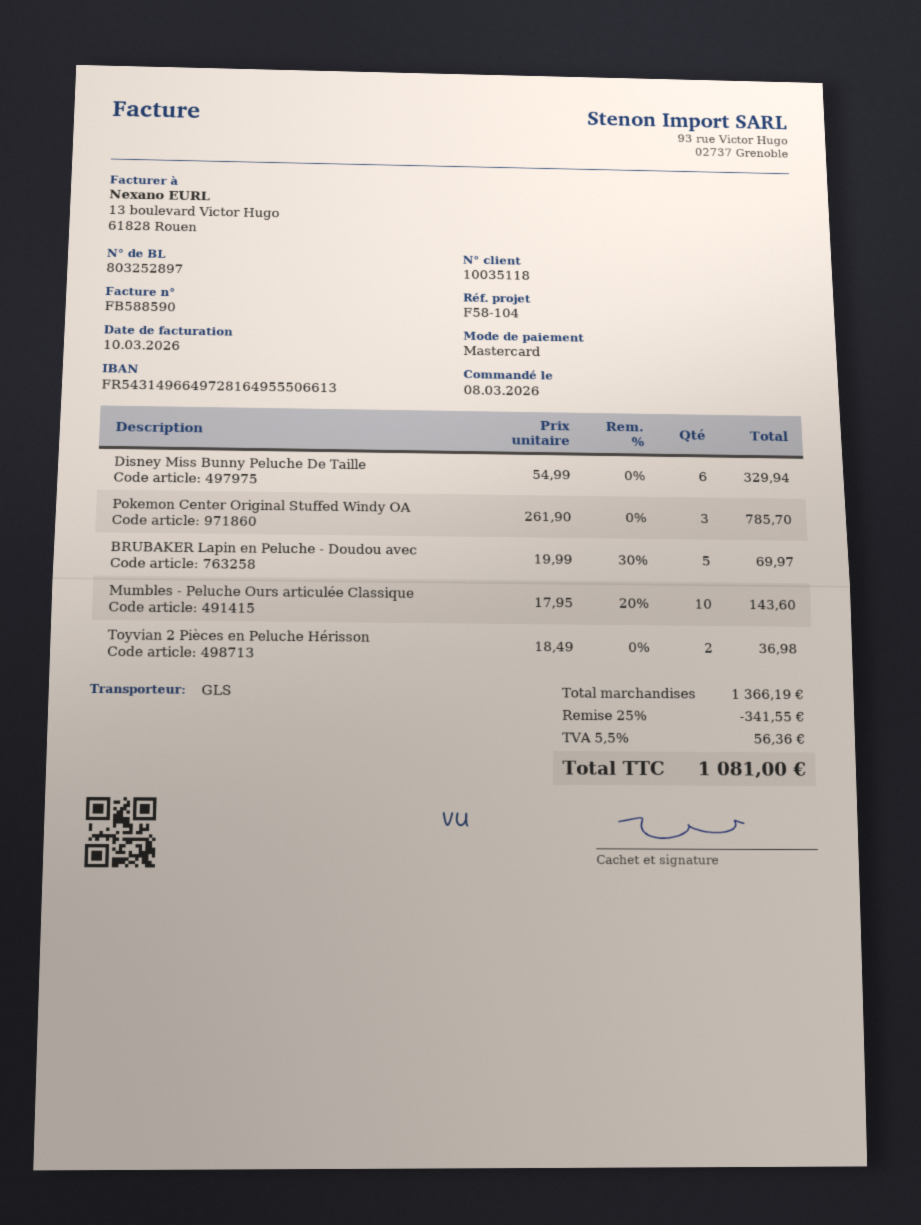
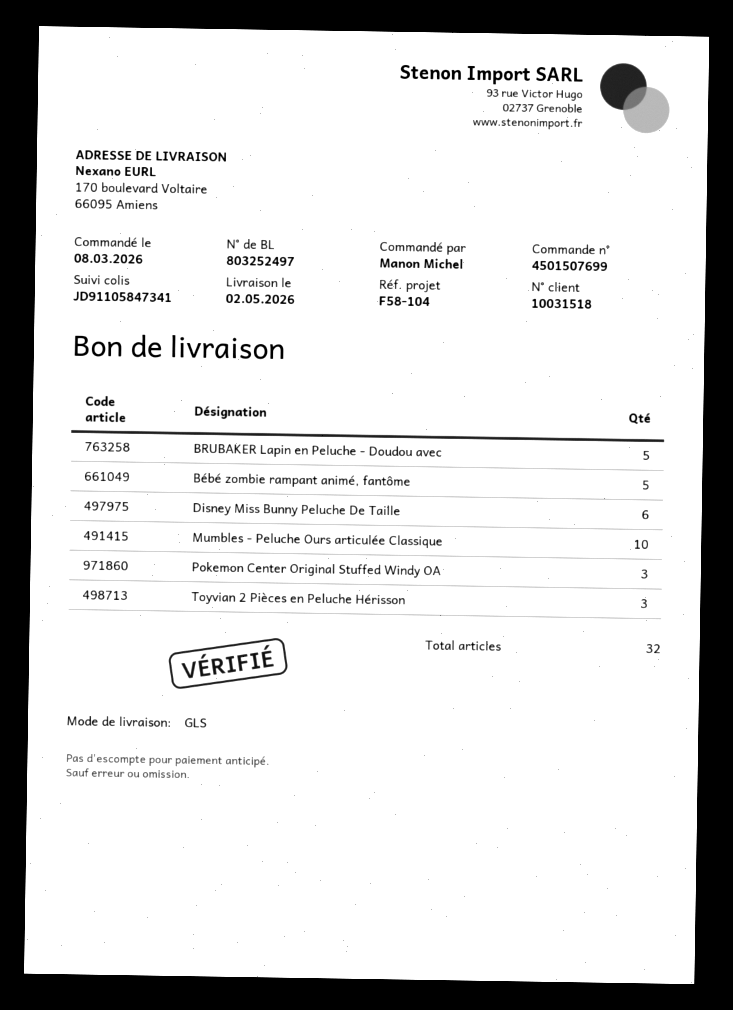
delivery note number: 803252897 -> 803252497
customer number: 10035118 -> 10031518
Toyvian 2 Pièces en Peluche Hérisson: 2 -> 3
Bébé zombie rampant animé, fantôme: none -> 5

